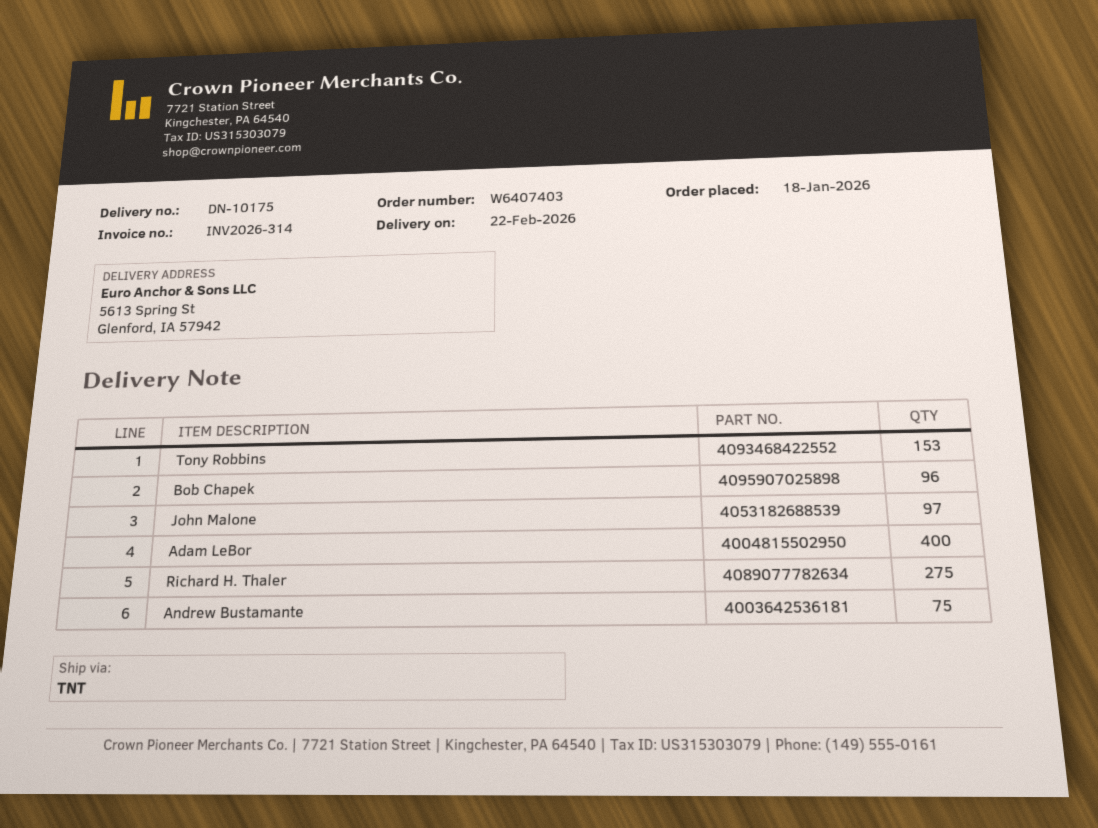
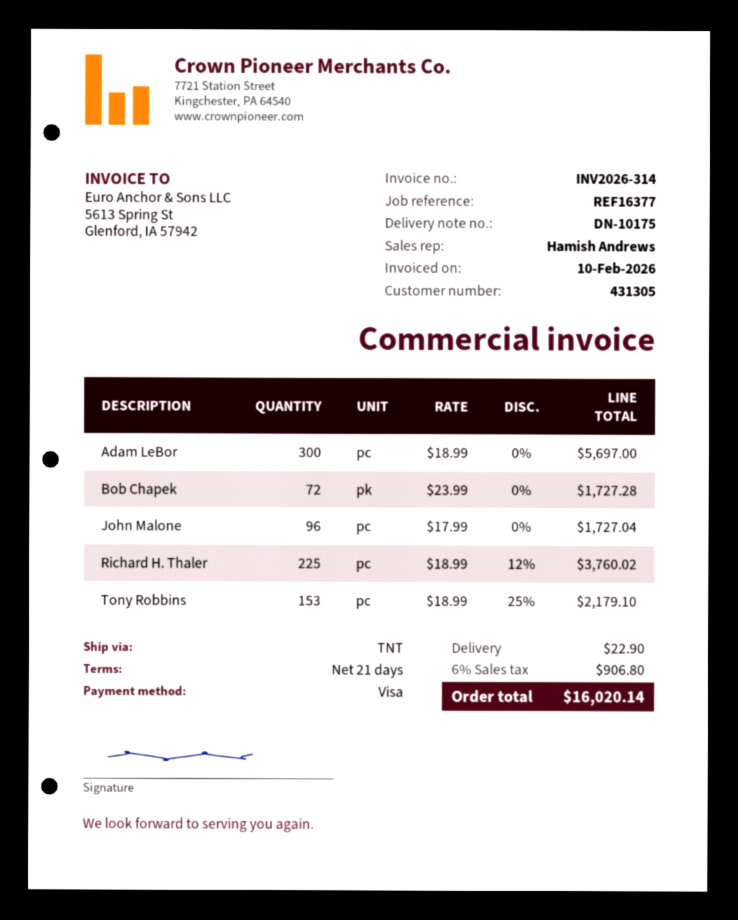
Bob Chapek: 96 -> 72
John Malone: 97 -> 96
Adam LeBor: 400 -> 300
Richard H. Thaler: 275 -> 225
Andrew Bustamante: 75 -> none

